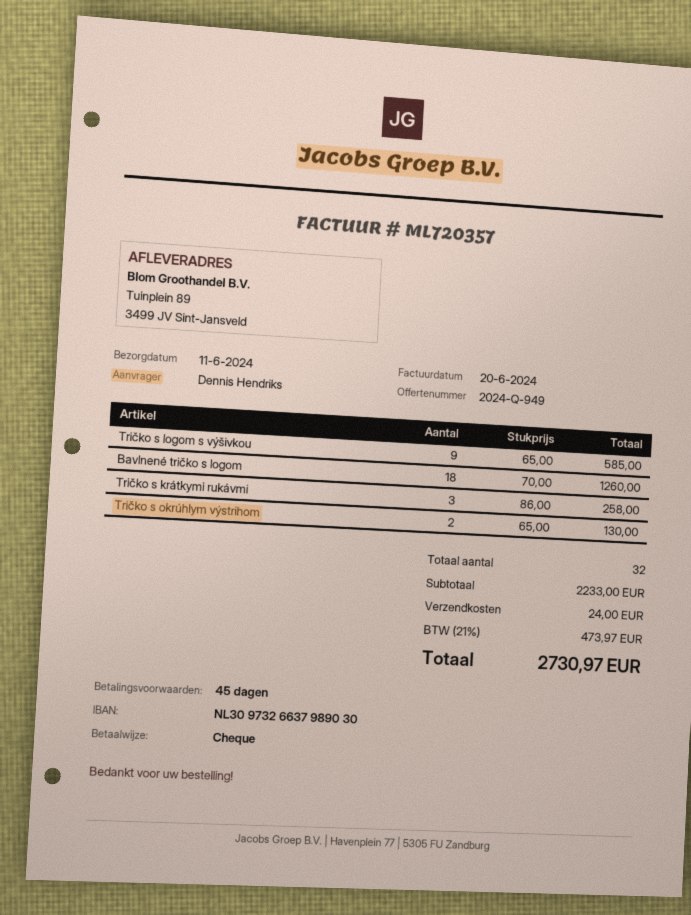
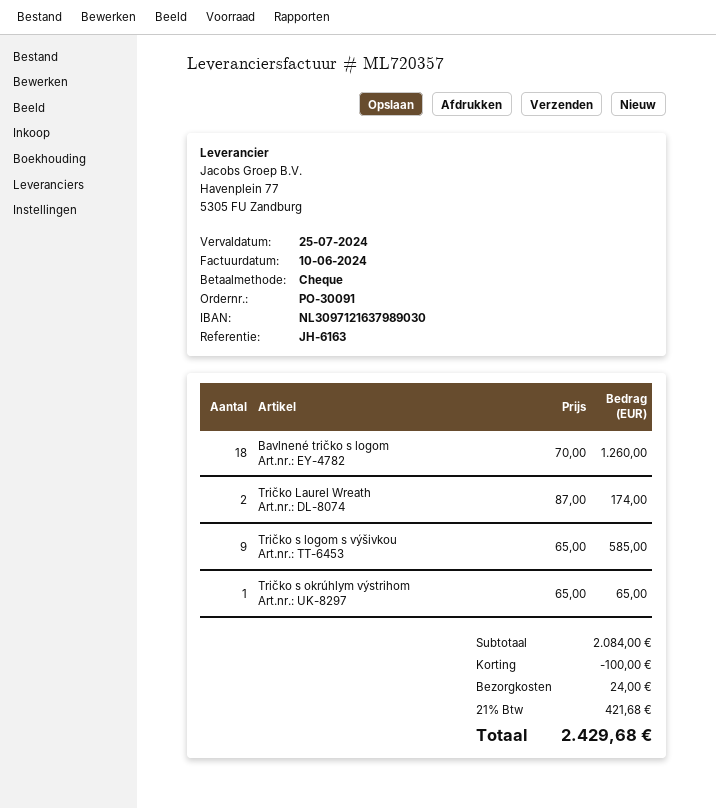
invoice date: 2024-06-20 -> 2024-06-10
bank account: NL3097326637989030 -> NL3097121637989030
Tričko s krátkymi rukávmi: 3 x 86.00 = 258.00 -> none
Tričko s okrúhlym výstrihom: 2 x 65.00 = 130.00 -> 1 x 65.00 = 65.00
Tričko Laurel Wreath: none -> 2 x 87.00 = 174.00
subtotal: 2233.00 -> 2084.00
discount: none -> 100.00
tax: 21% = 473.97 -> 21% = 421.68
total: 2730.97 -> 2429.68

